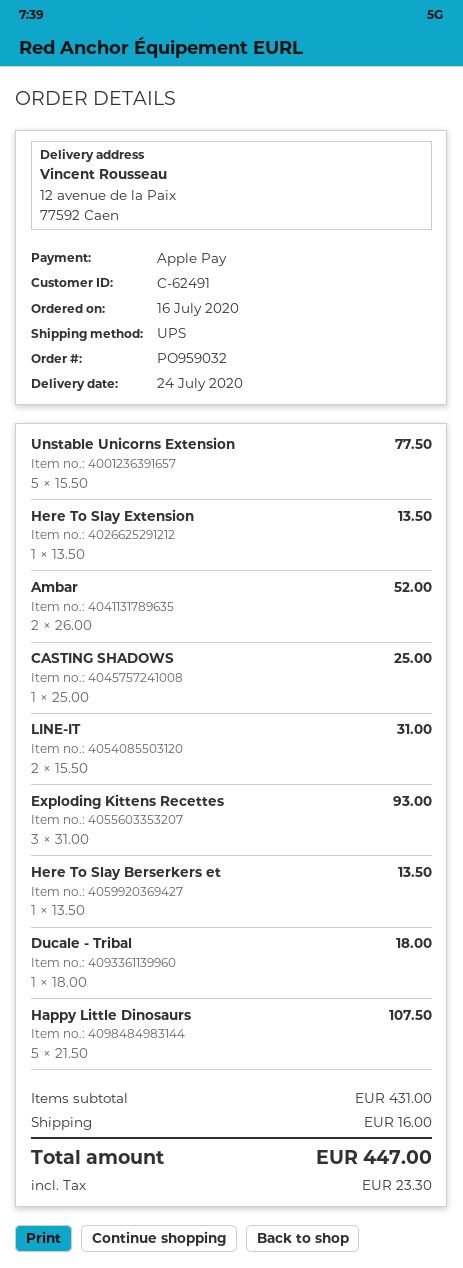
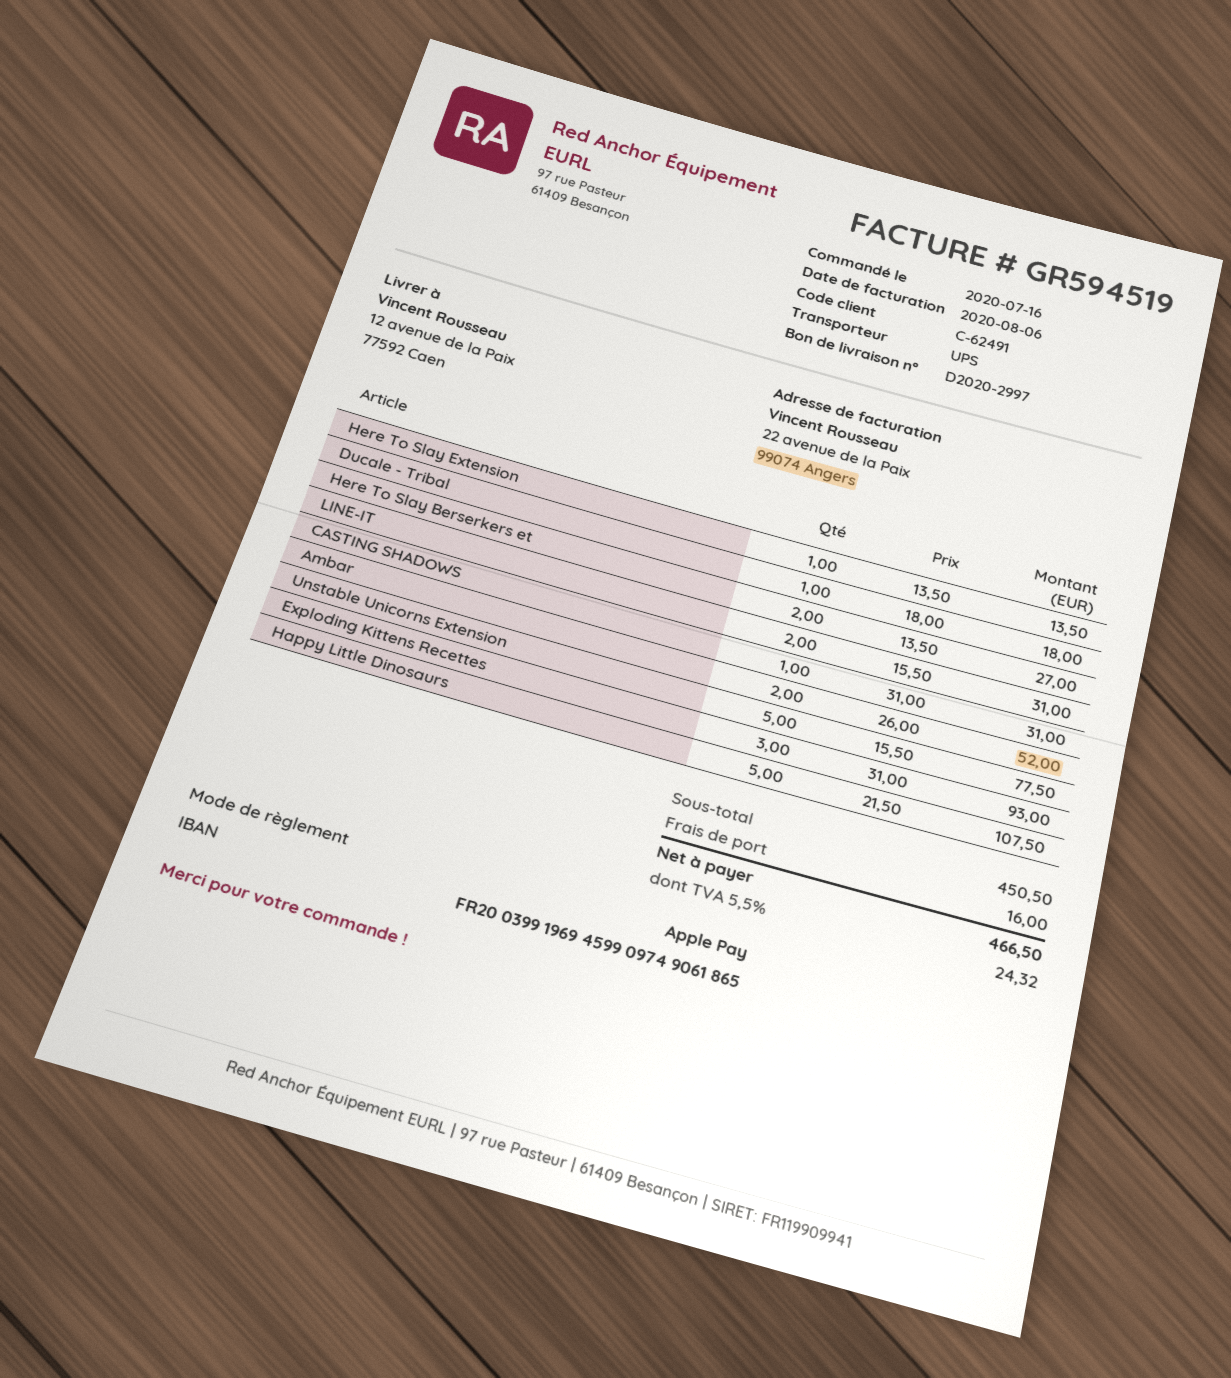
CASTING SHADOWS: 1 x 25.00 = 25.00 -> 1 x 31.00 = 31.00
Here To Slay Berserkers et: 1 x 13.50 = 13.50 -> 2 x 13.50 = 27.00
subtotal: 431.00 -> 450.50
tax: 23.30 -> 24.32
total: 447.00 -> 466.50

